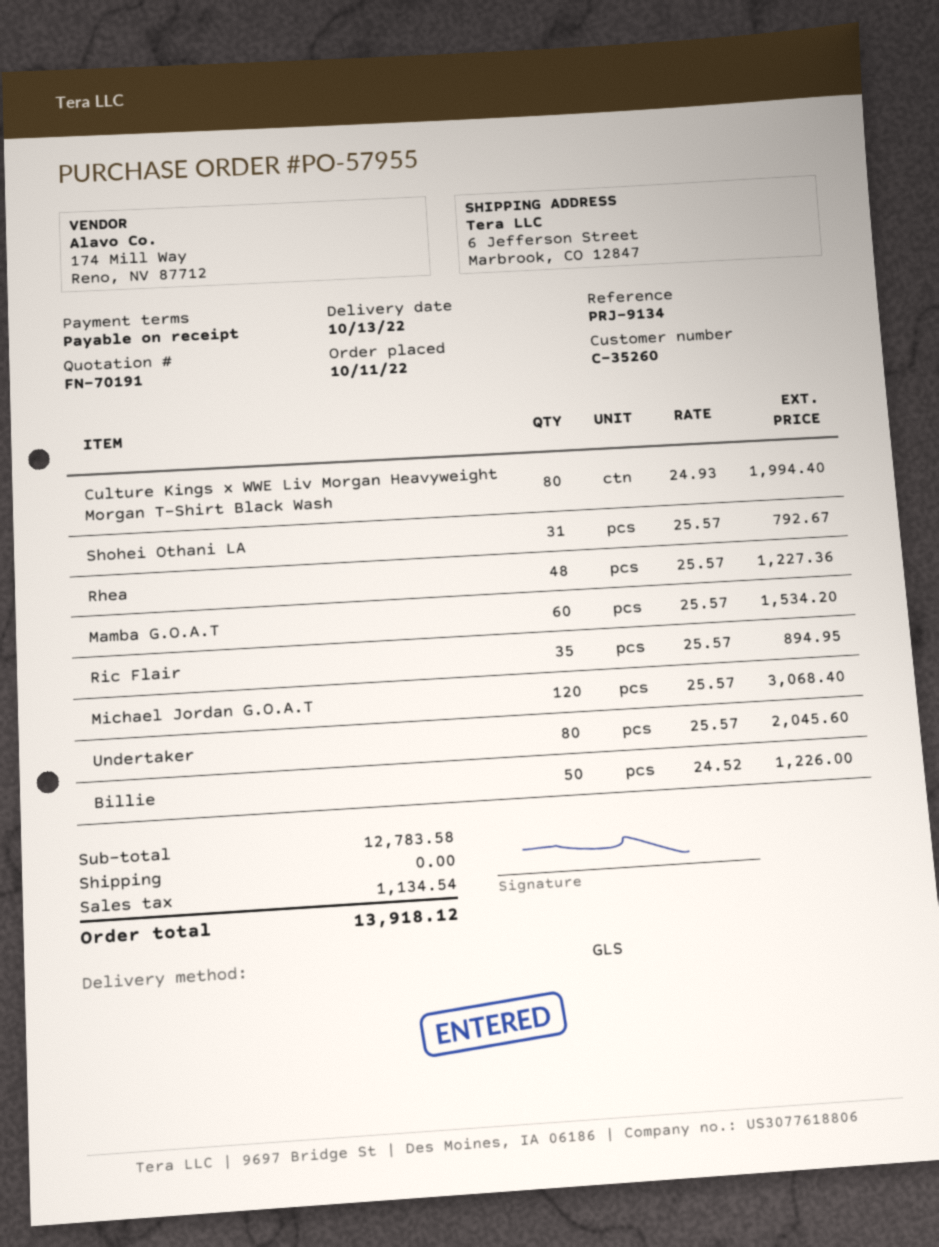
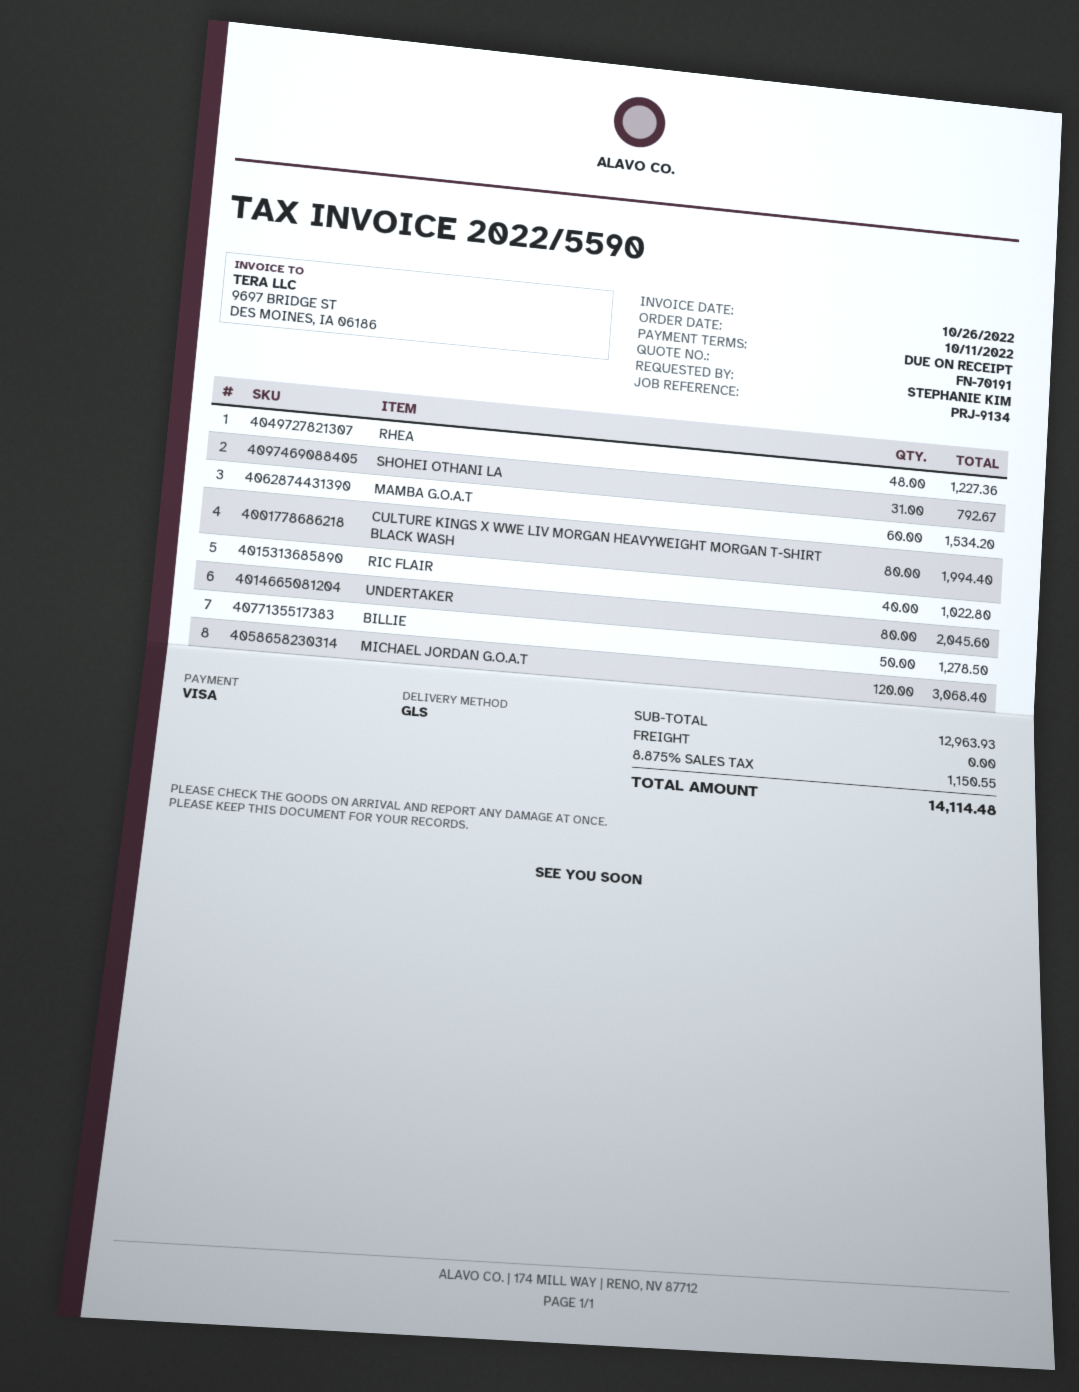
Ric Flair: 35 for 894.95 -> 40 for 1022.80
Billie: 50 for 1226.00 -> 50 for 1278.50
subtotal: 12783.58 -> 12963.93
tax: 1134.54 -> 1150.55
total: 13918.12 -> 14114.48

